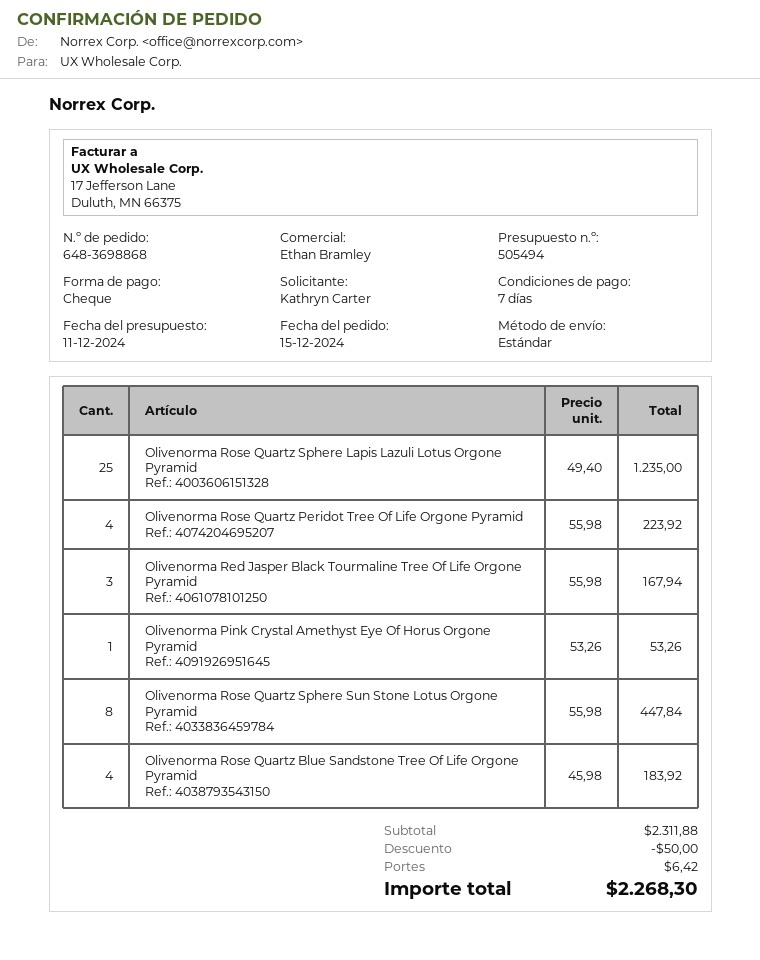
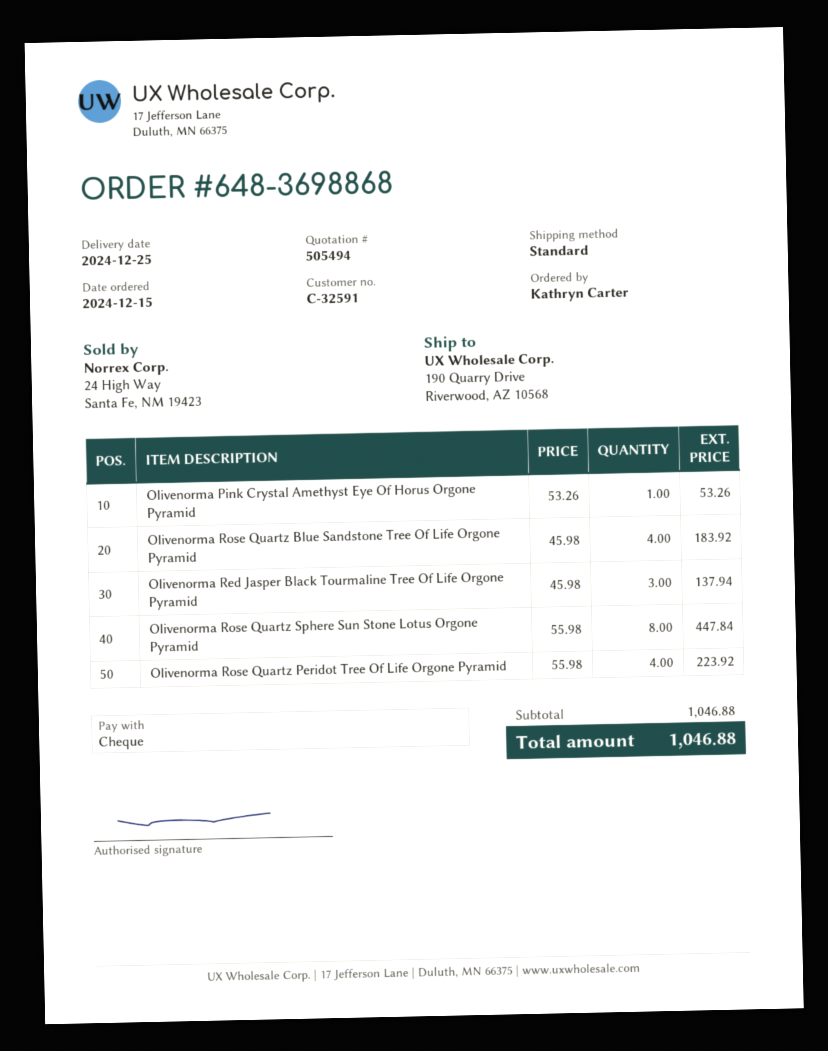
Olivenorma Rose Quartz Sphere Lapis Lazuli Lotus Orgone Pyramid: 25 x 49.40 = 1235.00 -> none
Olivenorma Red Jasper Black Tourmaline Tree Of Life Orgone Pyramid: 3 x 55.98 = 167.94 -> 3 x 45.98 = 137.94
subtotal: 2311.88 -> 1046.88
discount: 50.00 -> none
shipping: 6.42 -> none
total: 2268.30 -> 1046.88

